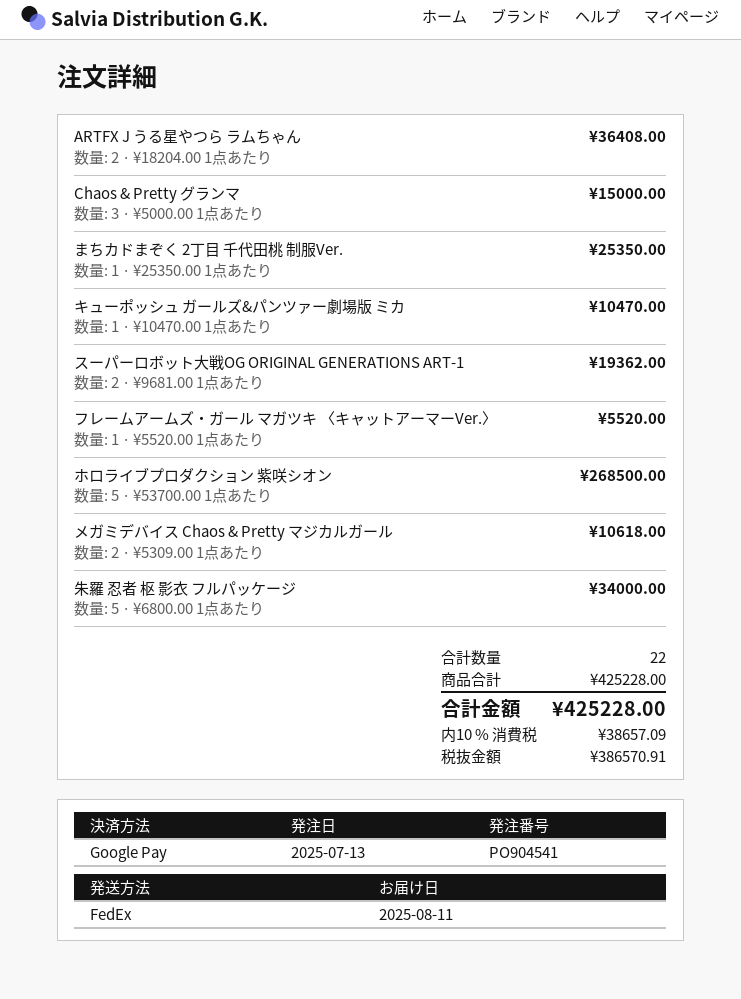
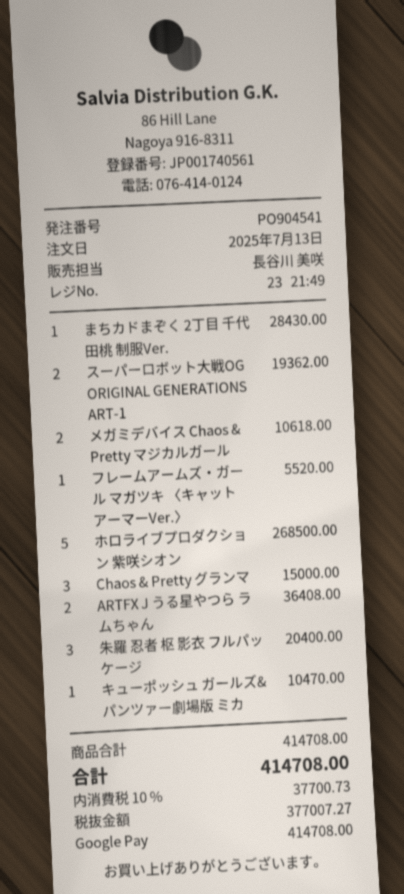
まちカドまぞく 2丁目 千代田桃 制服Ver.: 1 for 25350.00 -> 1 for 28430.00
朱羅 忍者 枢 影衣 フルパッケージ: 5 for 34000.00 -> 3 for 20400.00
subtotal: 425228.00 -> 414708.00
net: 386570.91 -> 377007.27
tax: 10% = 38657.09 -> 10% = 37700.73
total: 425228.00 -> 414708.00

